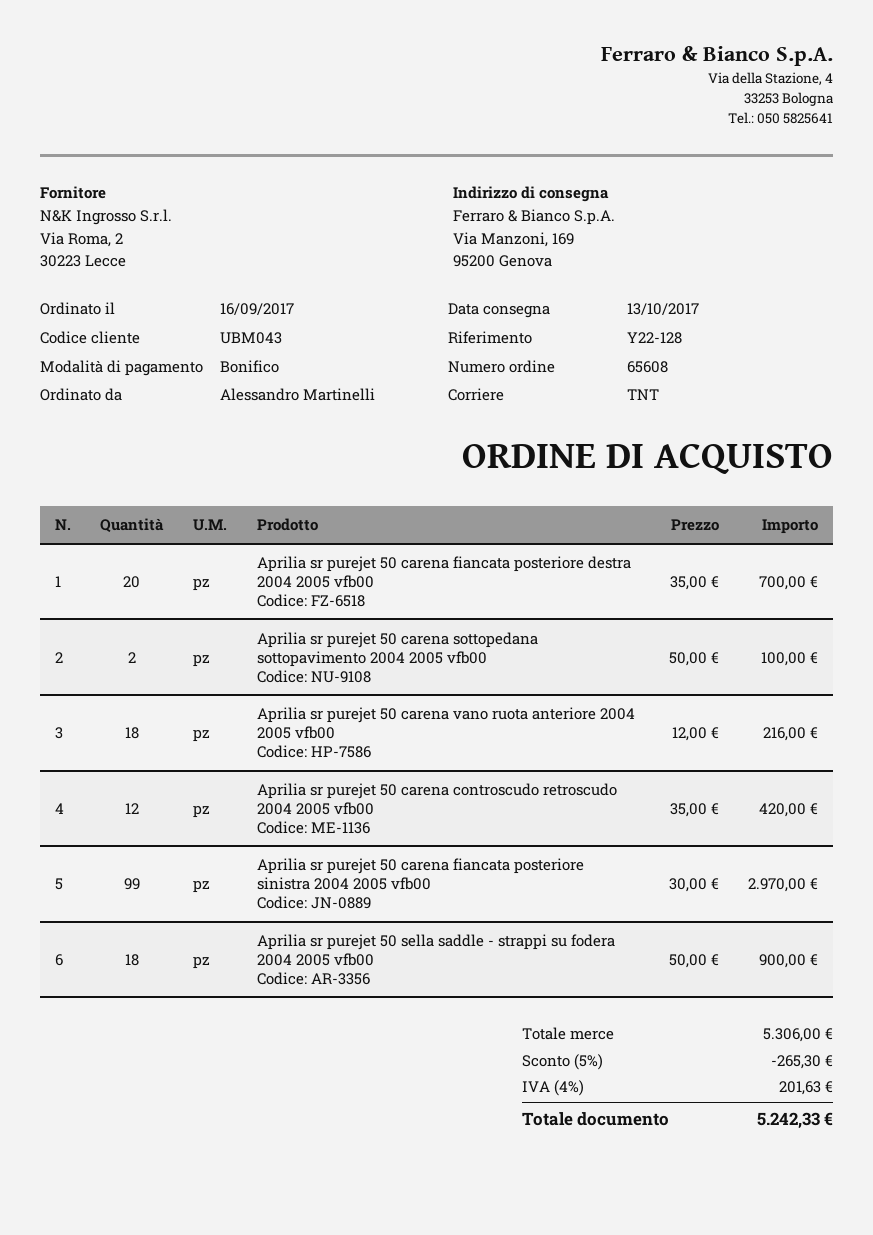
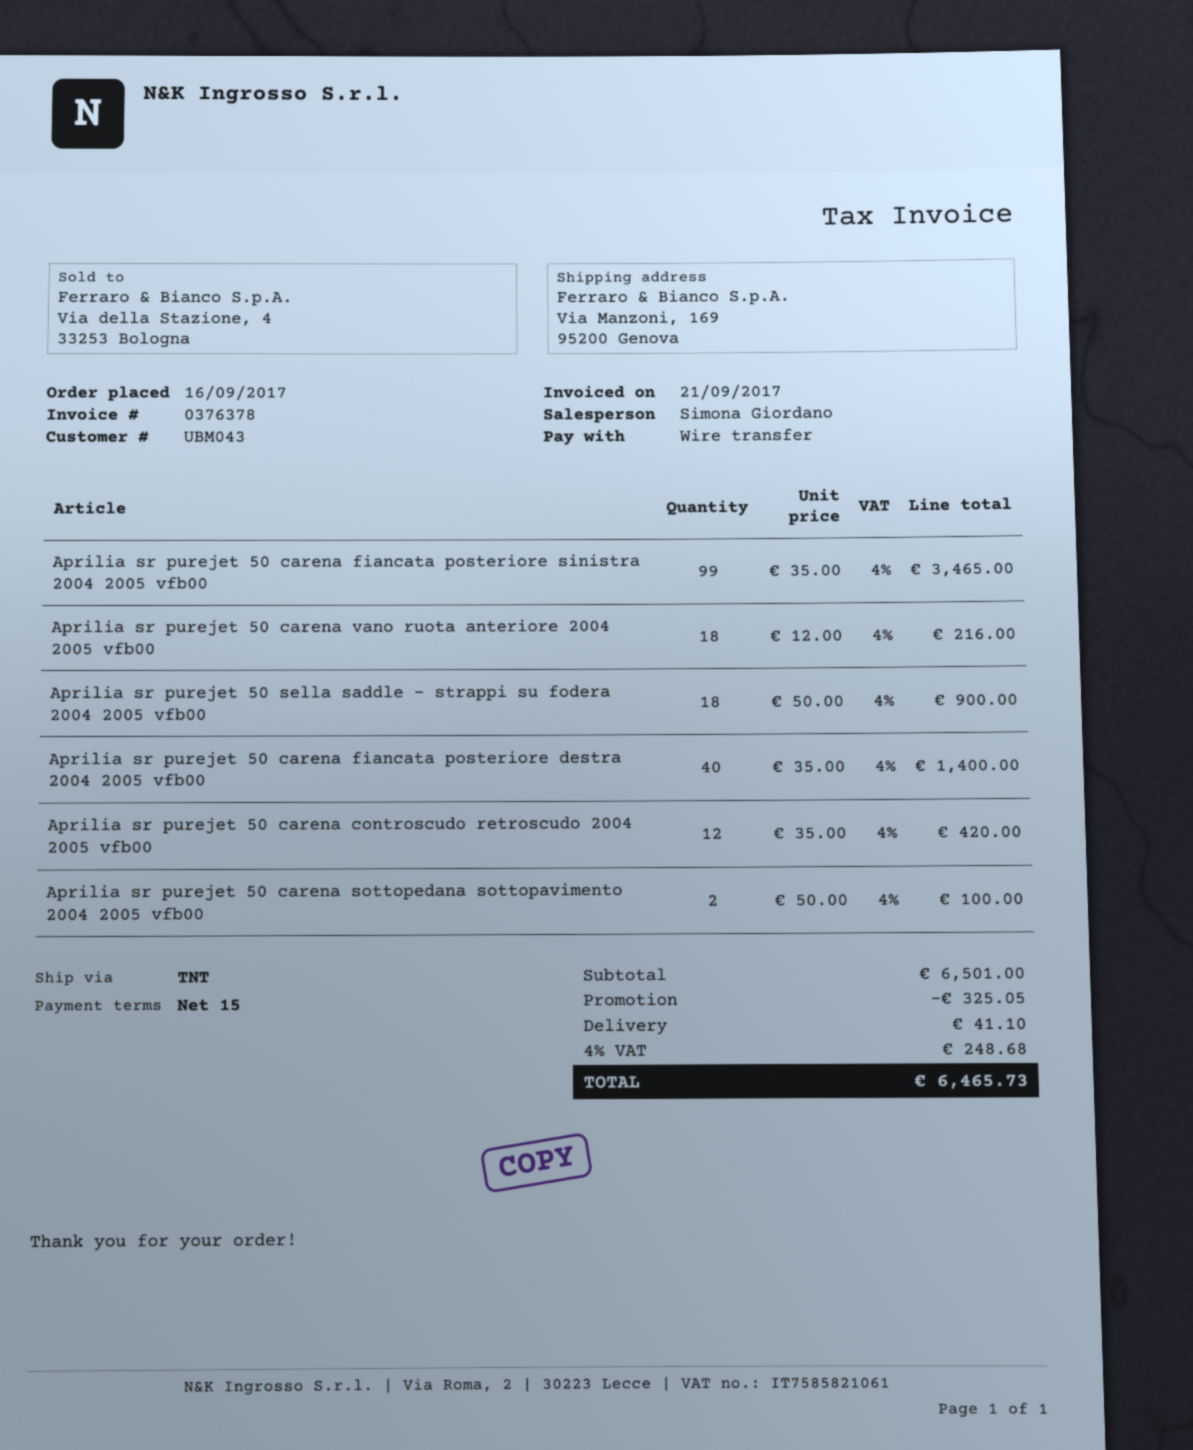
Aprilia sr purejet 50 carena fiancata posteriore destra 2004 2005 vfb00: 20 x 35.00 = 700.00 -> 40 x 35.00 = 1400.00
Aprilia sr purejet 50 carena fiancata posteriore sinistra 2004 2005 vfb00: 99 x 30.00 = 2970.00 -> 99 x 35.00 = 3465.00
subtotal: 5306.00 -> 6501.00
discount: 265.30 -> 325.05
shipping: none -> 41.10
tax: 4% = 201.63 -> 4% = 248.68
total: 5242.33 -> 6465.73

